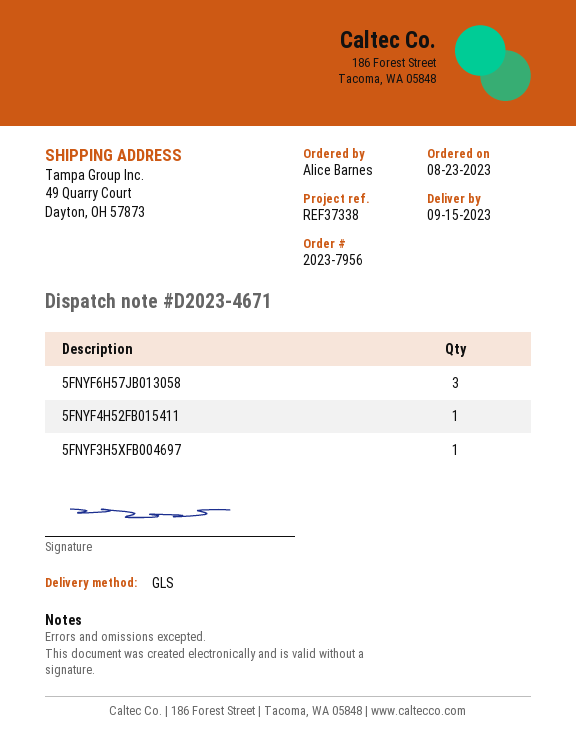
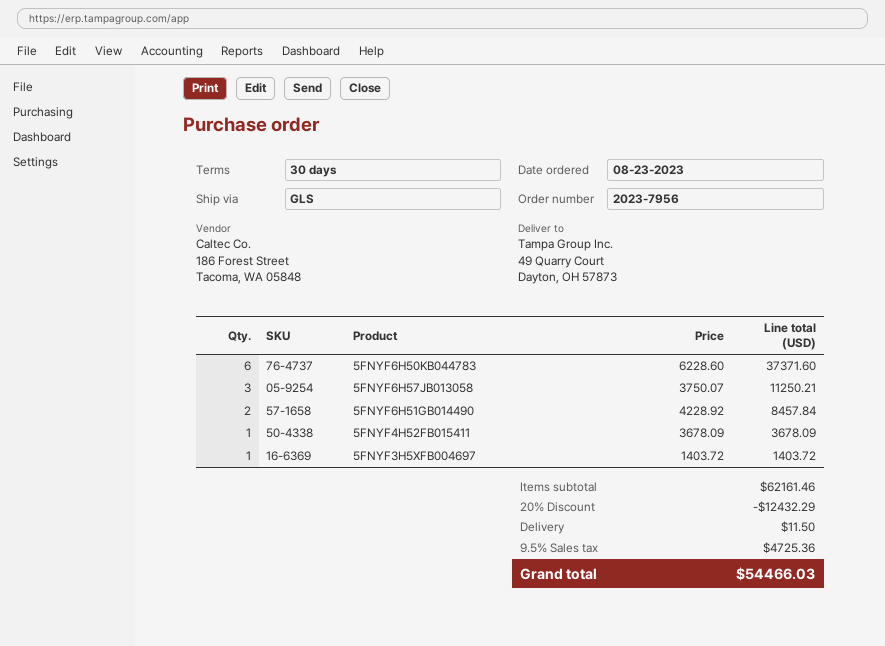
5FNYF6H50KB044783: none -> 6
5FNYF6H51GB014490: none -> 2

